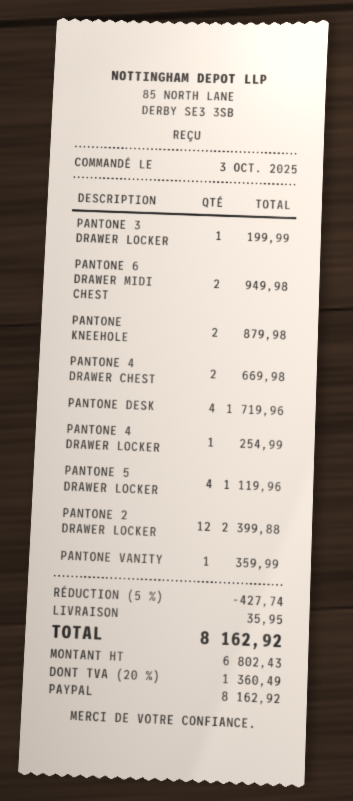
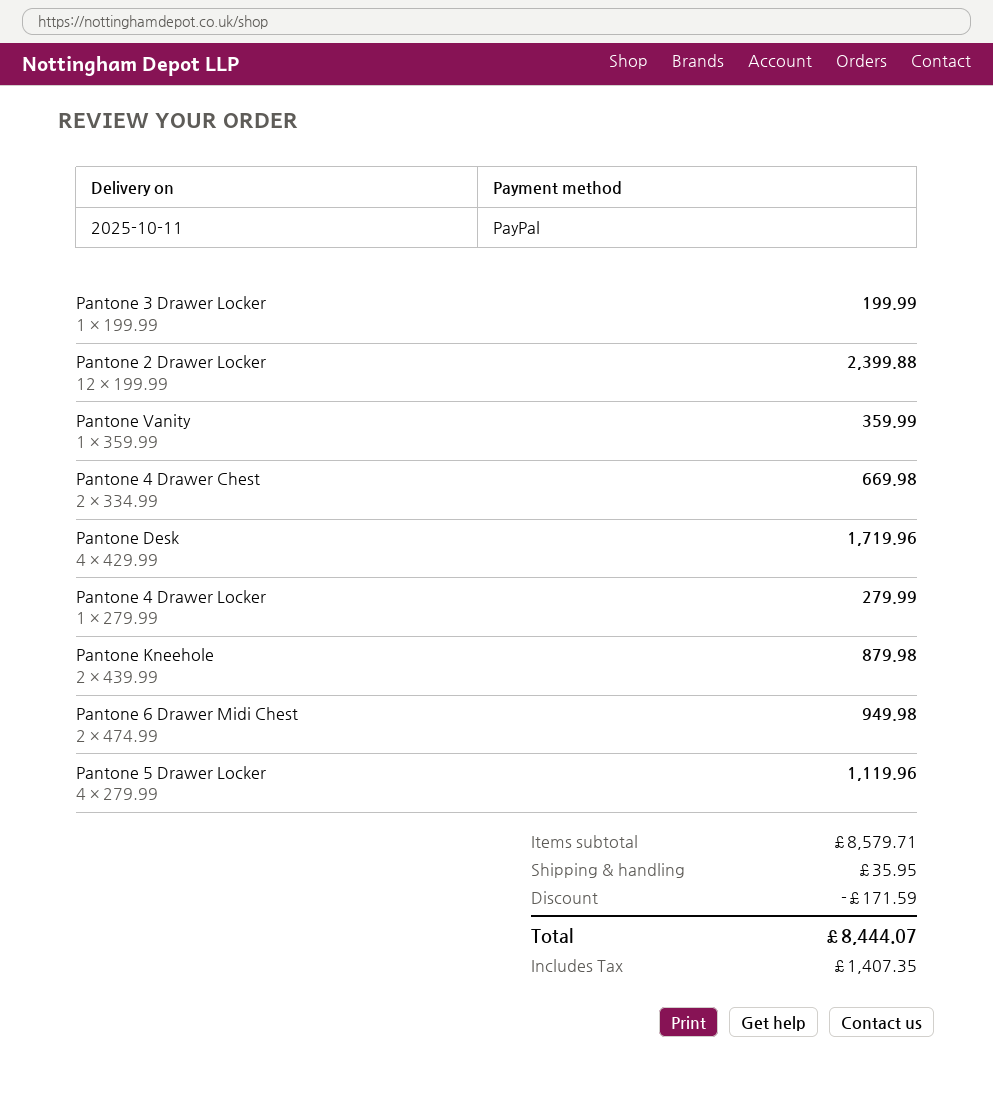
PANTONE 4 DRAWER LOCKER: 1 for 254.99 -> 1 for 279.99
discount: 427.74 -> 171.59
tax: 1360.49 -> 1407.35
total: 8162.92 -> 8444.07

